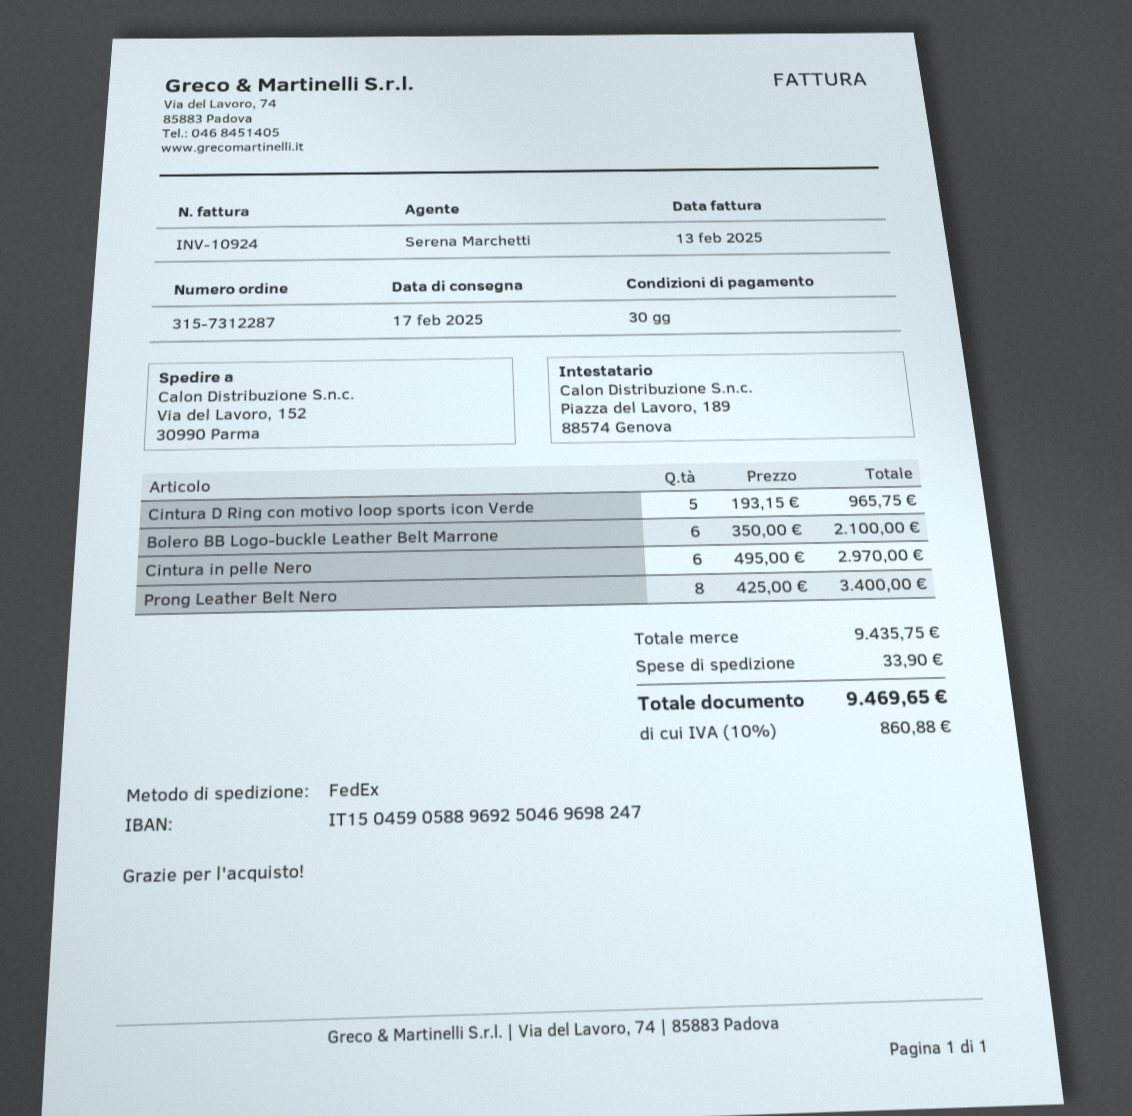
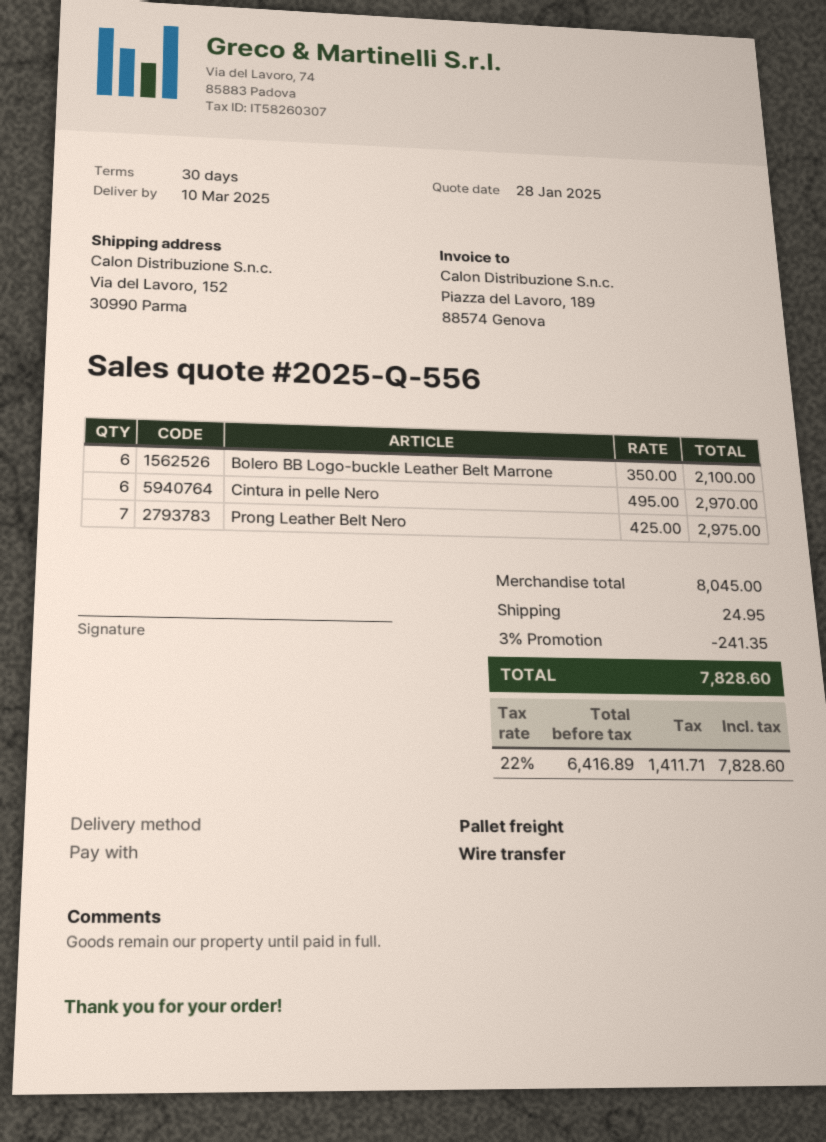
delivery date: 2025-02-17 -> 2025-03-10
shipping method: FedEx -> pallet freight
Cintura D Ring con motivo loop sports icon Verde: 5 x 193.15 = 965.75 -> none
Prong Leather Belt Nero: 8 x 425.00 = 3400.00 -> 7 x 425.00 = 2975.00
subtotal: 9435.75 -> 8045.00
discount: none -> 3% = 241.35
shipping: 33.90 -> 24.95
tax: 10% = 860.88 -> 22% = 1411.71
total: 9469.65 -> 7828.60

